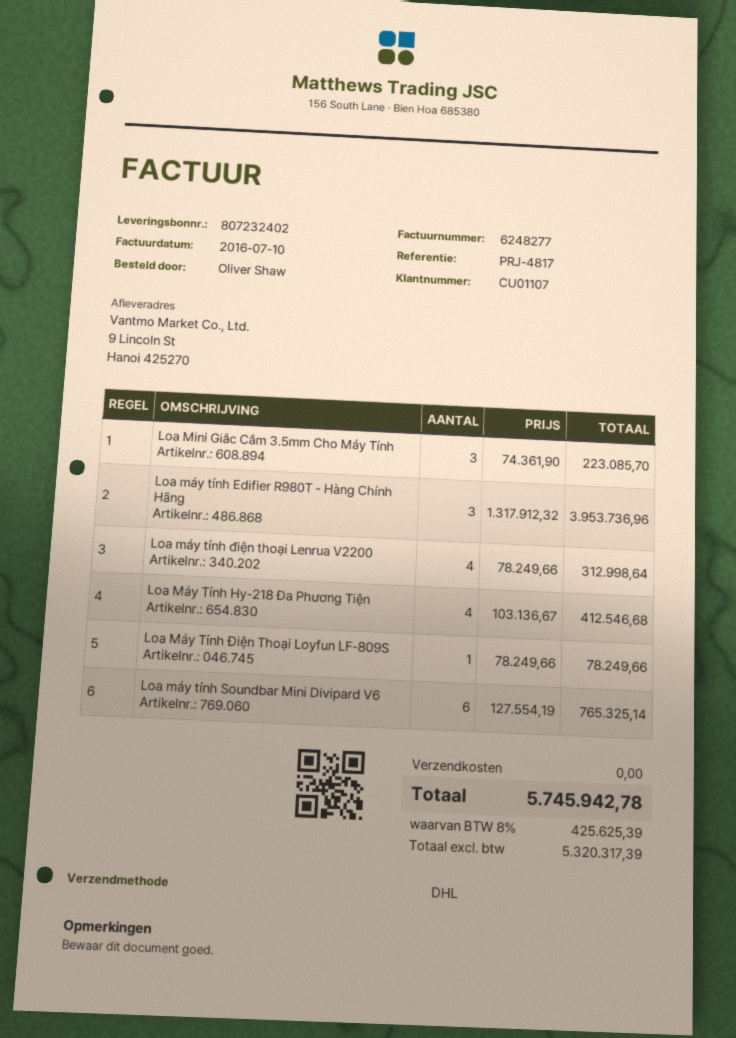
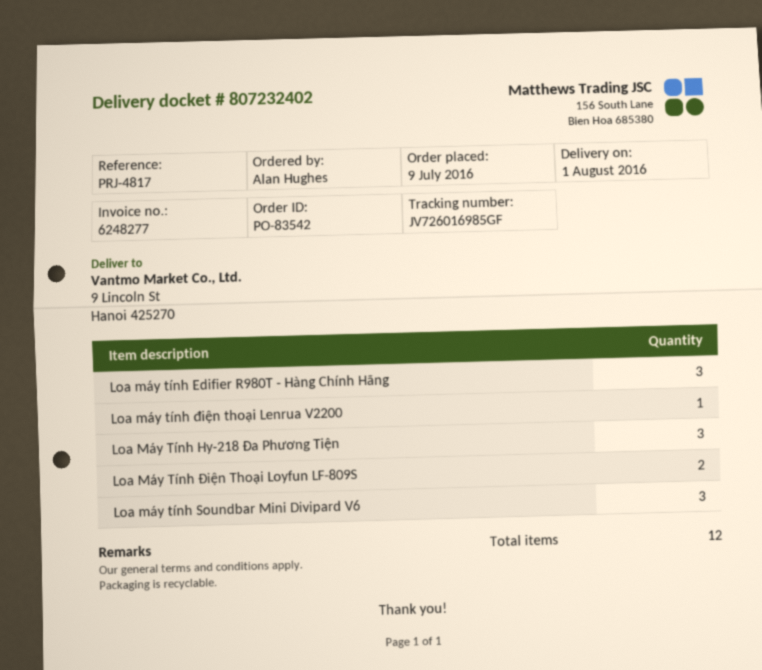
ordered by: Oliver Shaw -> Alan Hughes
Loa Mini Giắc Cắm 3.5mm Cho Máy Tính: 3 -> none
Loa máy tính điện thoại Lenrua V2200: 4 -> 1
Loa Máy Tính Hy-218 Đa Phương Tiện: 4 -> 3
Loa Máy Tính Điện Thoại Loyfun LF-809S: 1 -> 2
Loa máy tính Soundbar Mini Divipard V6: 6 -> 3

